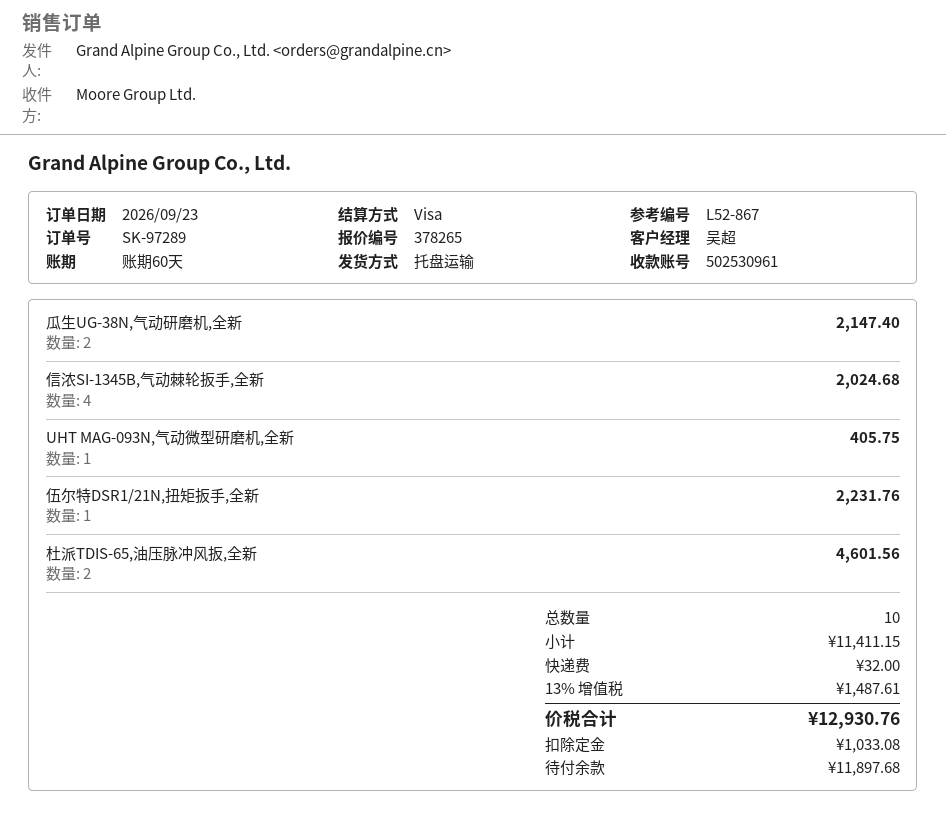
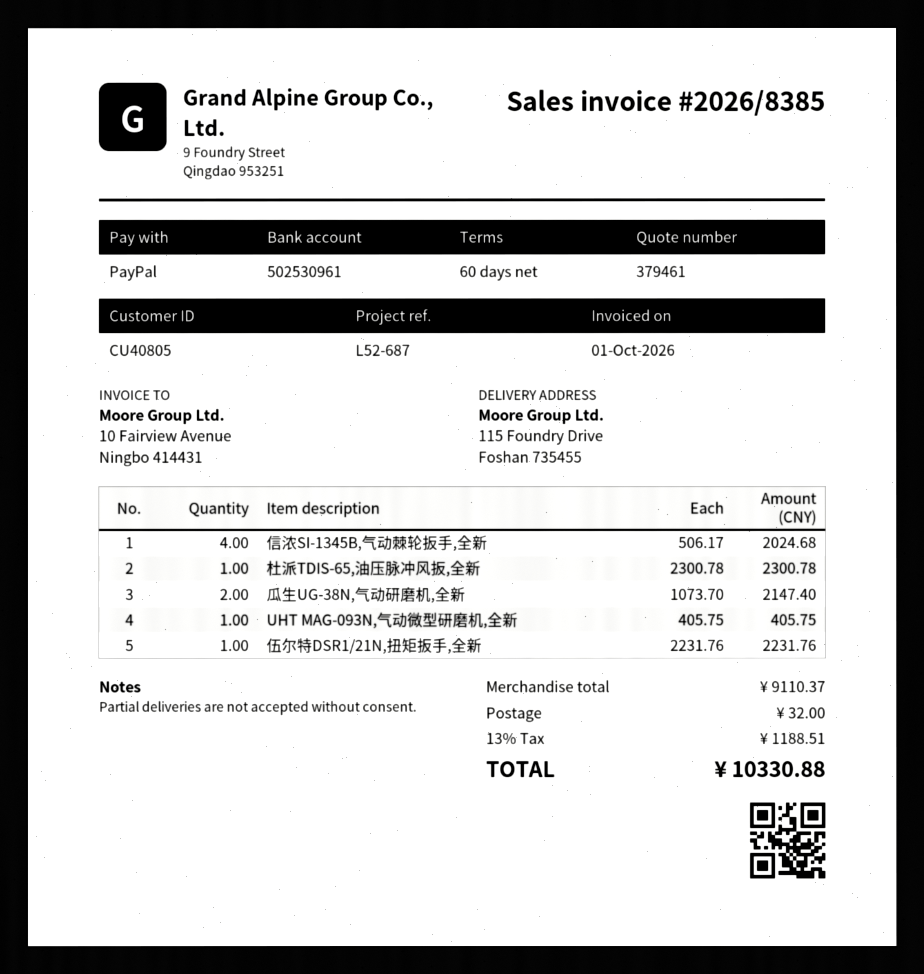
quote number: 378265 -> 379461
reference: L52-867 -> L52-687
payment method: Visa -> PayPal
杜派TDIS-65,油压脉冲风扳,全新: 2 for 4601.56 -> 1 for 2300.78
subtotal: 11411.15 -> 9110.37
tax: 13% = 1487.61 -> 13% = 1188.51
total: 12930.76 -> 10330.88

